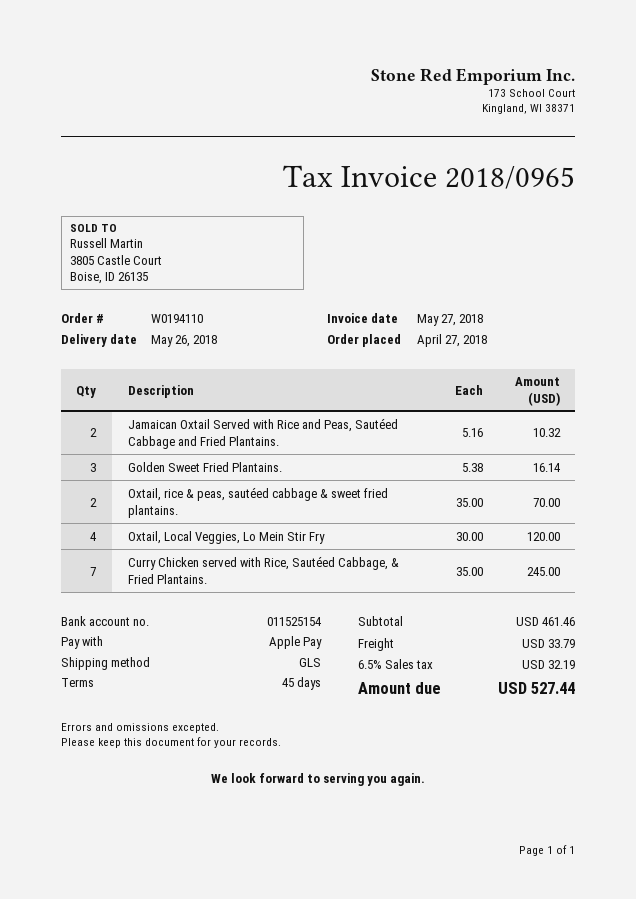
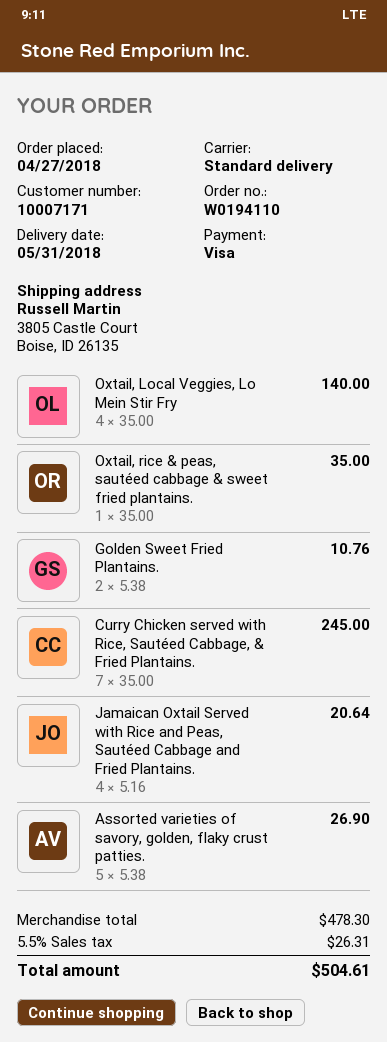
delivery date: 2018-05-26 -> 2018-05-31
payment method: Apple Pay -> Visa
shipping method: GLS -> standard
Jamaican Oxtail Served with Rice and Peas, Sautéed Cabbage and Fried Plantains.: 2 x 5.16 = 10.32 -> 4 x 5.16 = 20.64
Golden Sweet Fried Plantains.: 3 x 5.38 = 16.14 -> 2 x 5.38 = 10.76
Oxtail, rice & peas, sautéed cabbage & sweet fried plantains.: 2 x 35.00 = 70.00 -> 1 x 35.00 = 35.00
Oxtail, Local Veggies, Lo Mein Stir Fry: 4 x 30.00 = 120.00 -> 4 x 35.00 = 140.00
Assorted varieties of savory, golden, flaky crust patties.: none -> 5 x 5.38 = 26.90
subtotal: 461.46 -> 478.30
shipping: 33.79 -> none
tax: 6.5% = 32.19 -> 5.5% = 26.31
total: 527.44 -> 504.61

